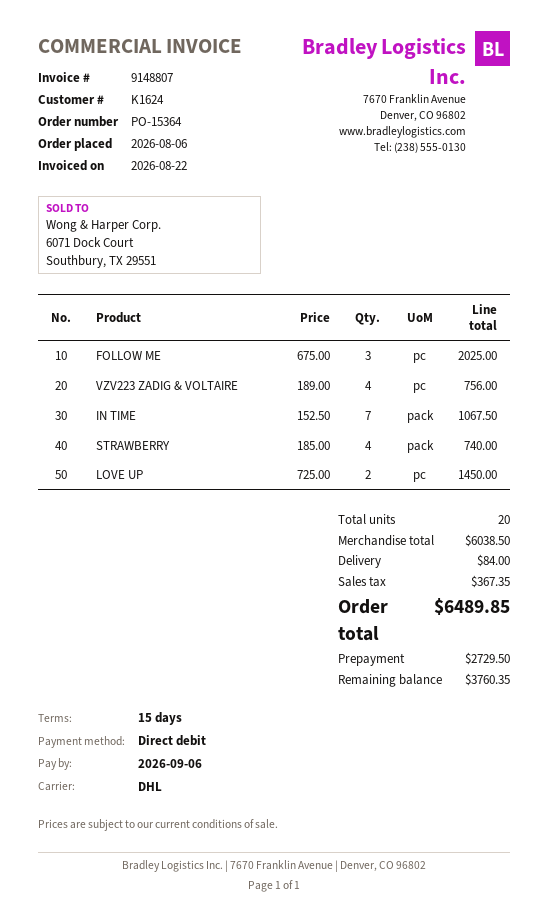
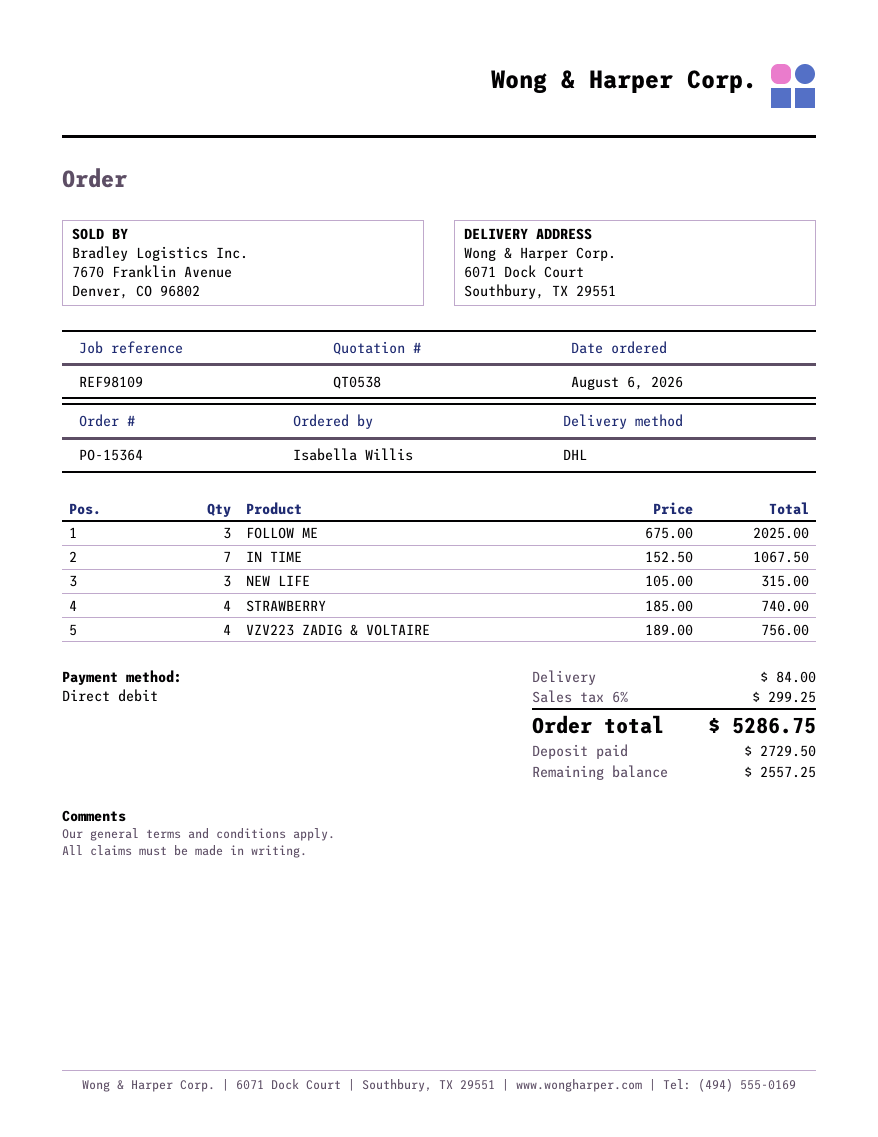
LOVE UP: 2 x 725.00 = 1450.00 -> none
NEW LIFE: none -> 3 x 105.00 = 315.00
tax: 367.35 -> 299.25
total: 6489.85 -> 5286.75
balance: 3760.35 -> 2557.25

